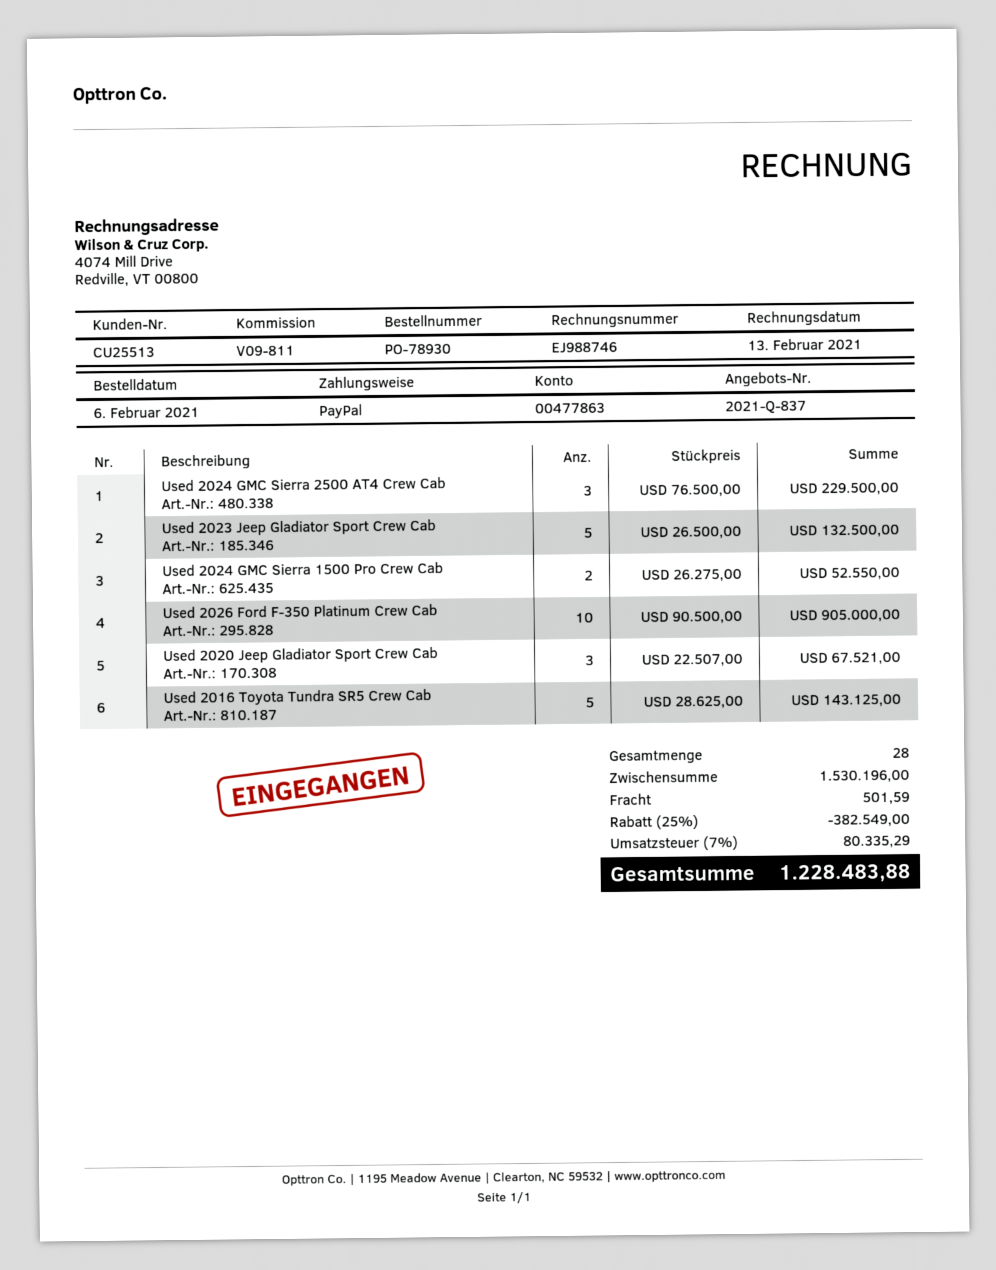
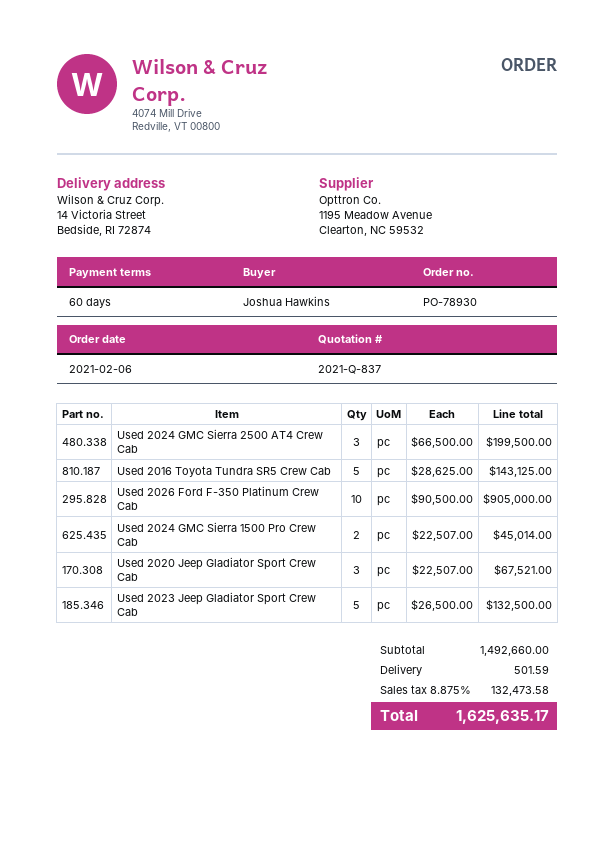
Used 2024 GMC Sierra 2500 AT4 Crew Cab: 3 x 76500.00 = 229500.00 -> 3 x 66500.00 = 199500.00
Used 2024 GMC Sierra 1500 Pro Crew Cab: 2 x 26275.00 = 52550.00 -> 2 x 22507.00 = 45014.00
subtotal: 1530196.00 -> 1492660.00
discount: 25% = 382549.00 -> none
tax: 7% = 80335.29 -> 8.875% = 132473.58
total: 1228483.88 -> 1625635.17

